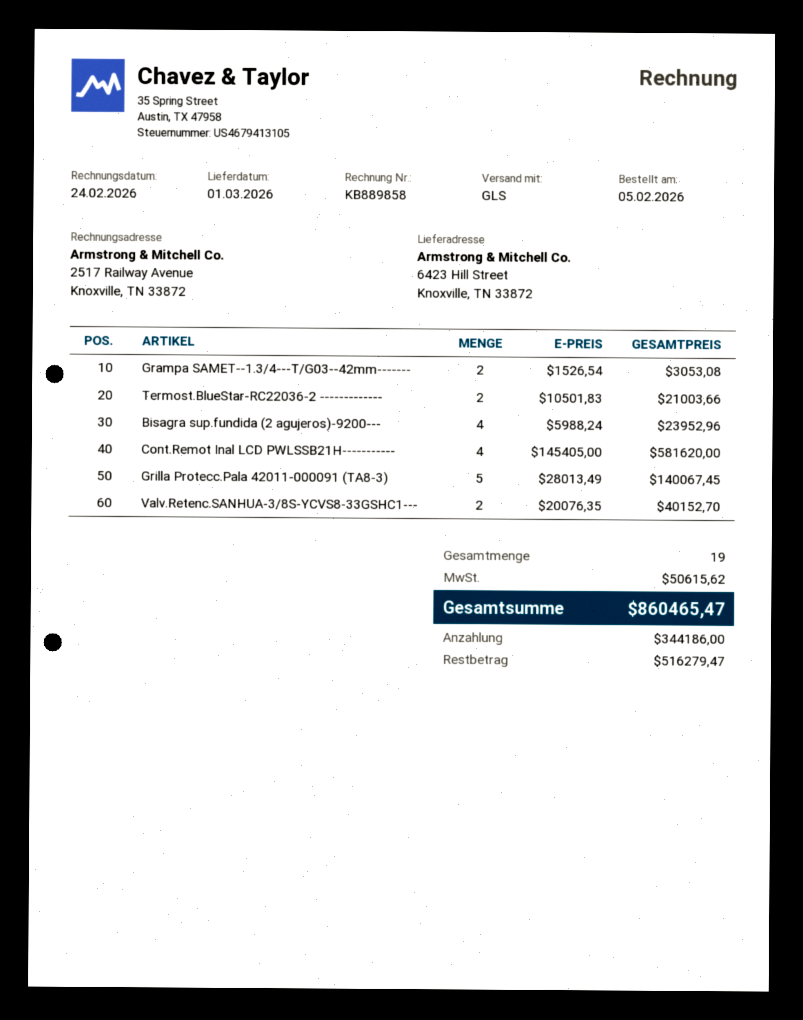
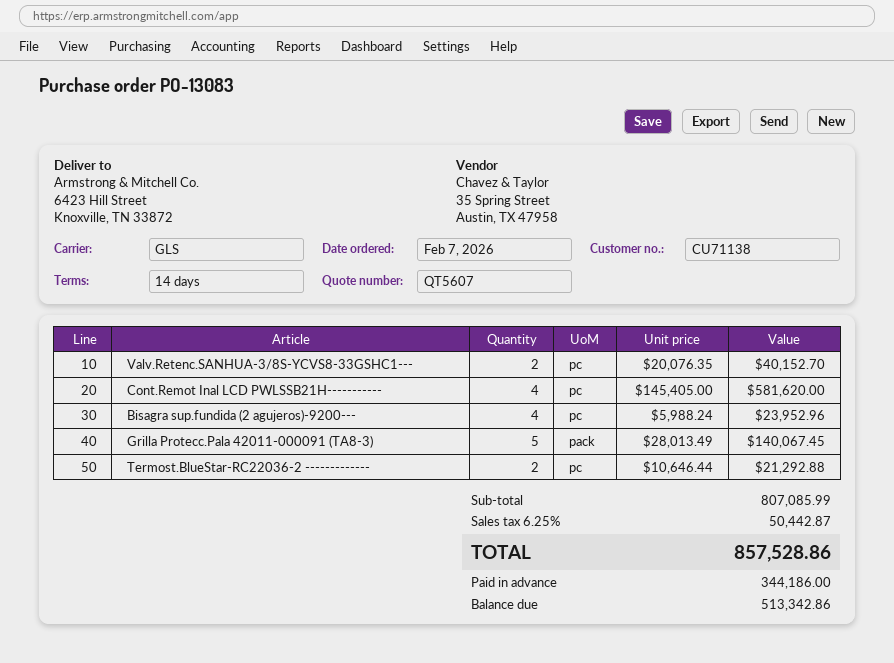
order date: 2026-02-05 -> 2026-02-07
Grampa SAMET--1.3/4---T/G03--42mm-------: 2 x 1526.54 = 3053.08 -> none
Termost.BlueStar-RC22036-2 -------------: 2 x 10501.83 = 21003.66 -> 2 x 10646.44 = 21292.88
tax: 50615.62 -> 50442.87
total: 860465.47 -> 857528.86
balance: 516279.47 -> 513342.86

